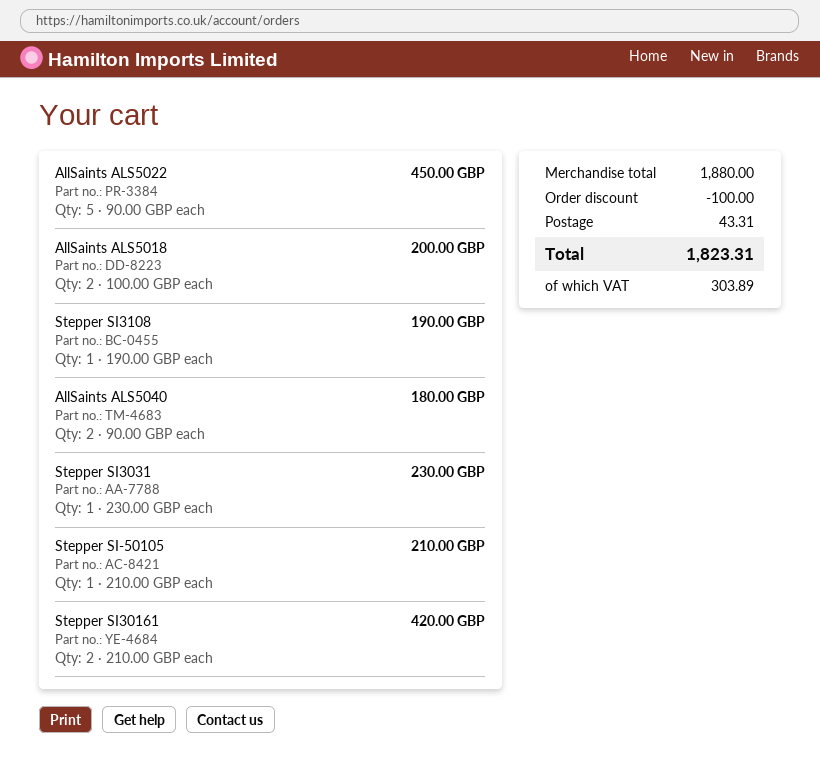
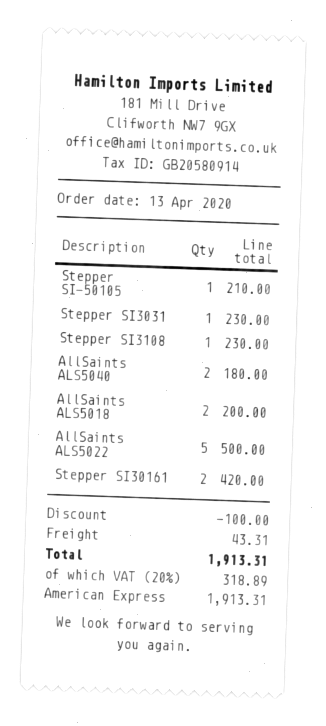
AllSaints ALS5022: 5 for 450.00 -> 5 for 500.00
Stepper SI3108: 1 for 190.00 -> 1 for 230.00
tax: 303.89 -> 318.89
total: 1823.31 -> 1913.31

